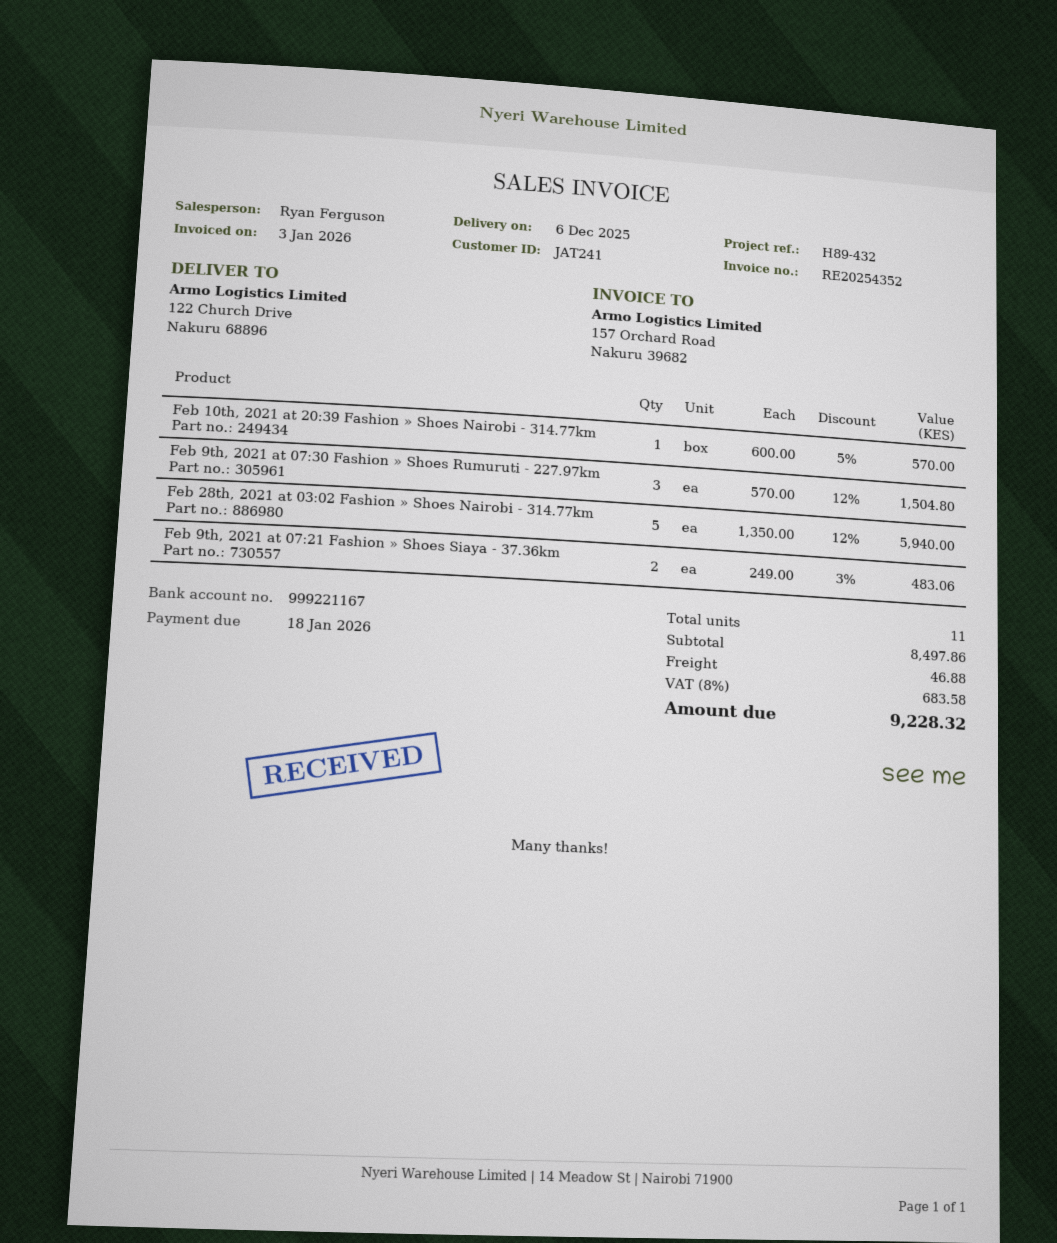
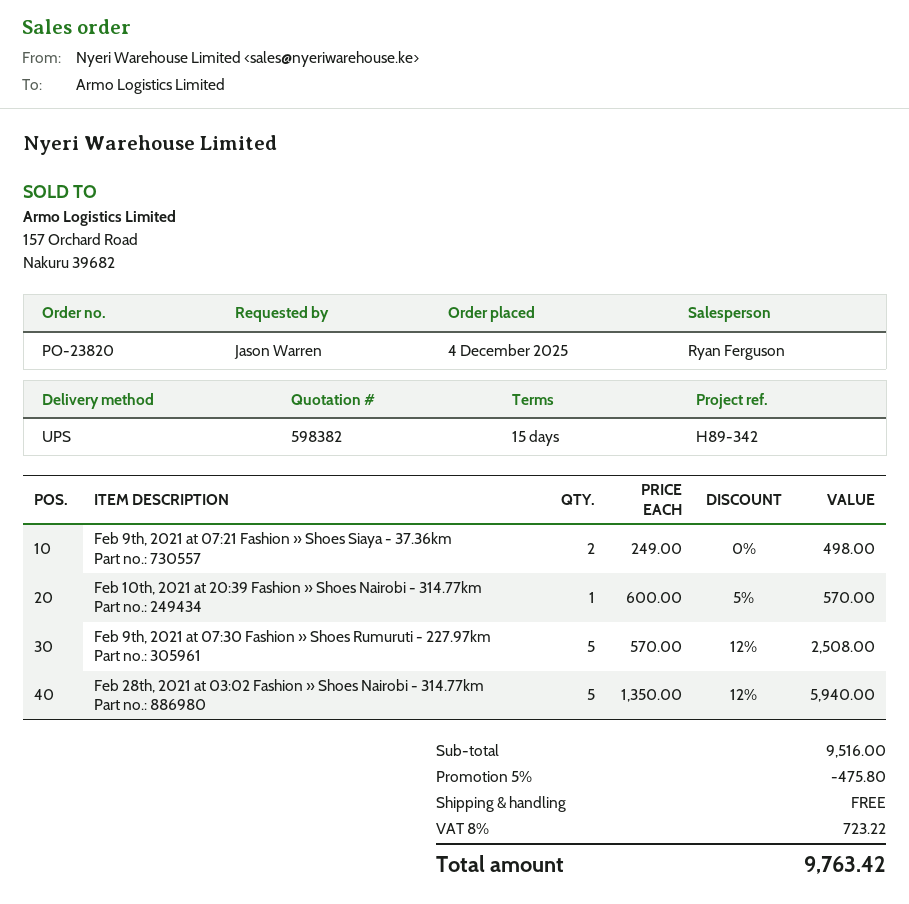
reference: H89-432 -> H89-342
Feb 9th, 2021 at 07:30 Fashion » Shoes Rumuruti - 227.97km: 3 x 570.00 - 12% = 1504.80 -> 5 x 570.00 - 12% = 2508.00
Feb 9th, 2021 at 07:21 Fashion » Shoes Siaya - 37.36km: 2 x 249.00 - 3% = 483.06 -> 2 x 249.00 = 498.00
subtotal: 8497.86 -> 9516.00
discount: none -> 5% = 475.80
shipping: 46.88 -> 0.00
tax: 8% = 683.58 -> 8% = 723.22
total: 9228.32 -> 9763.42

